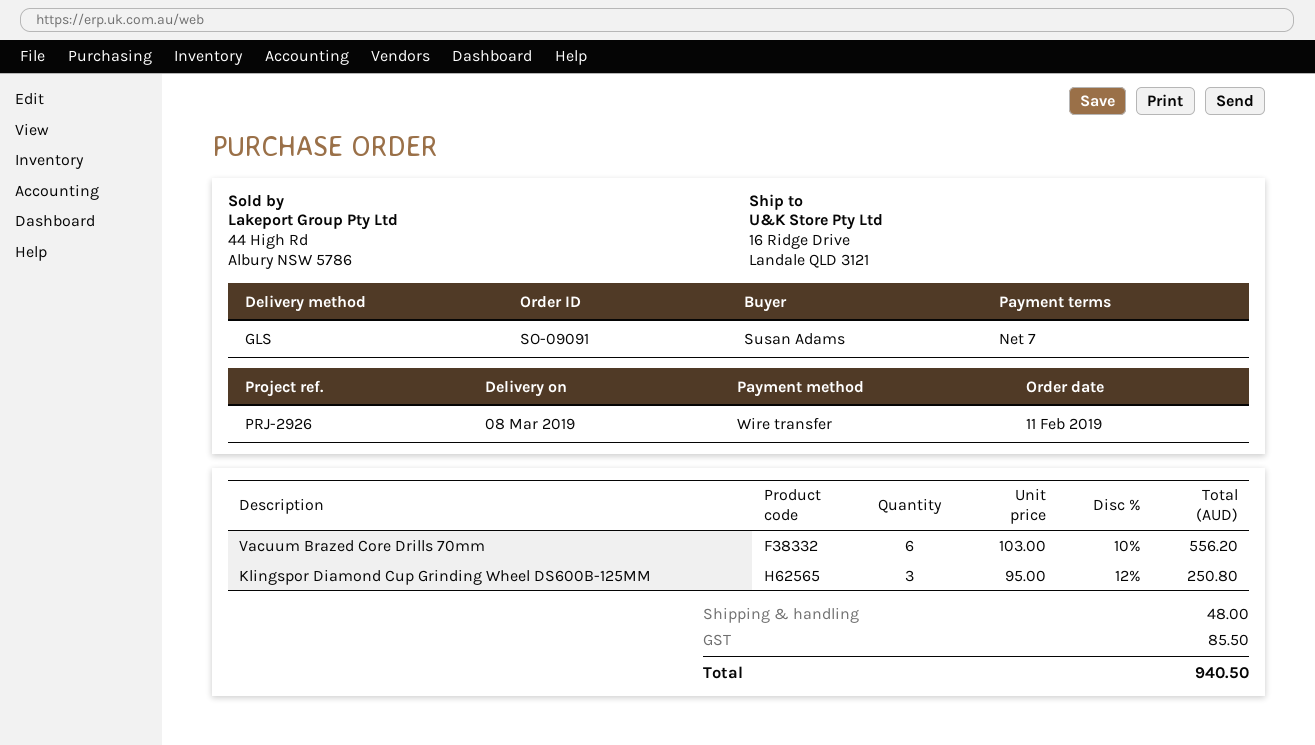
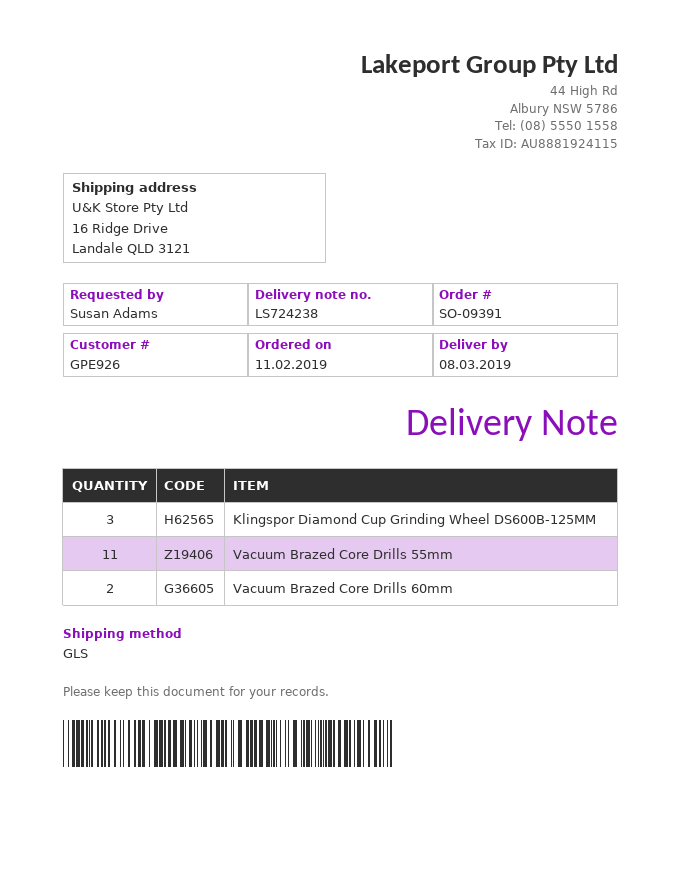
order number: SO-09091 -> SO-09391
Vacuum Brazed Core Drills 70mm: 6 -> none
Vacuum Brazed Core Drills 55mm: none -> 11
Vacuum Brazed Core Drills 60mm: none -> 2

